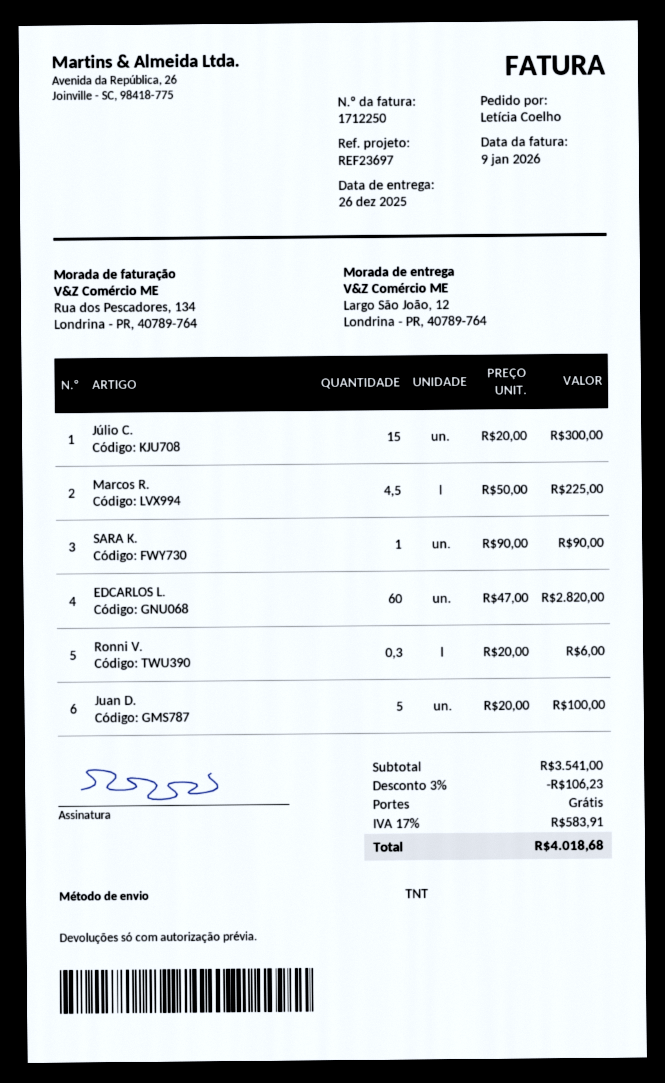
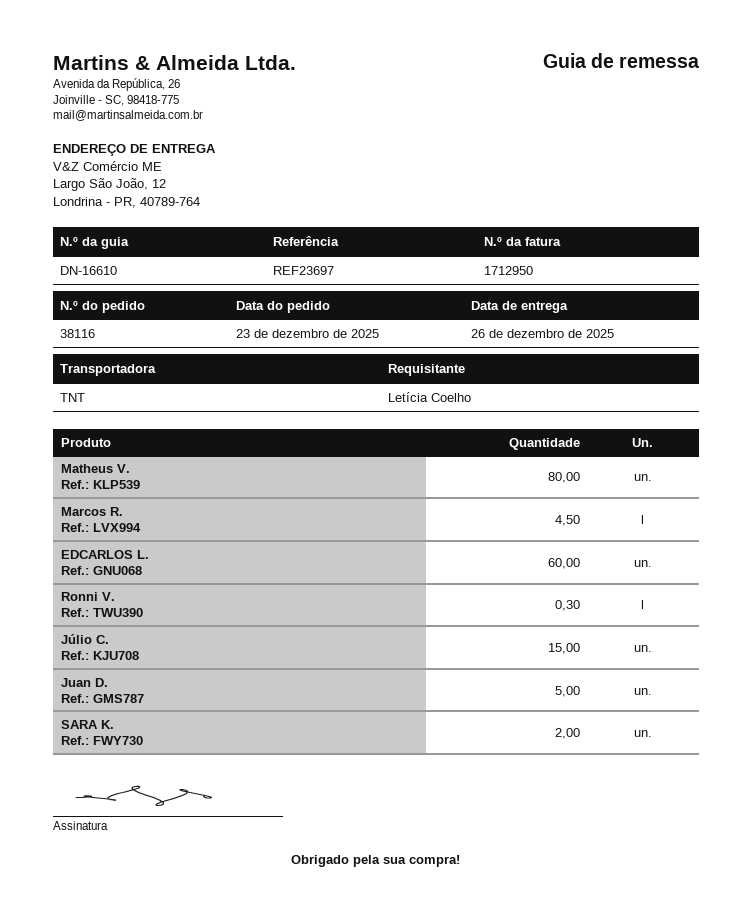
invoice number: 1712250 -> 1712950
SARA K.: 1 -> 2
Matheus V.: none -> 80

